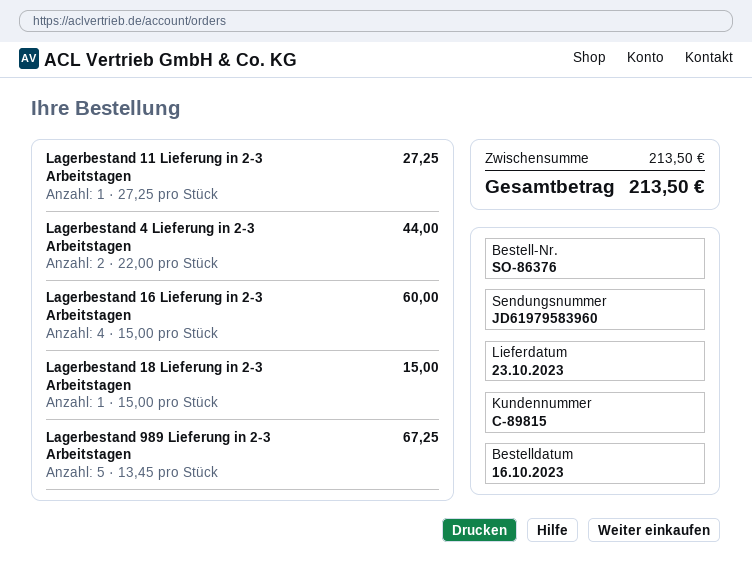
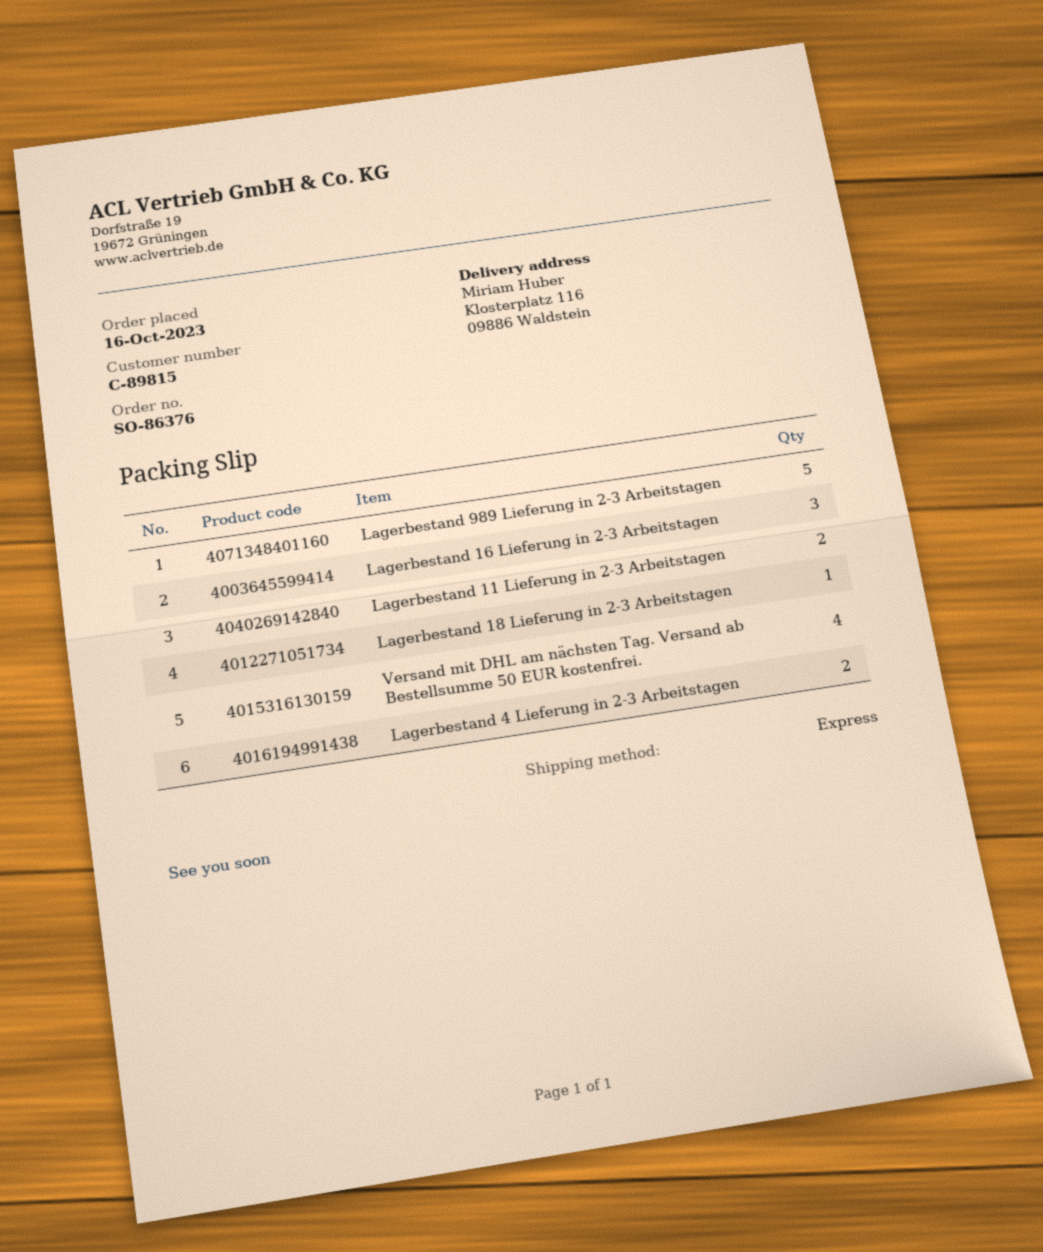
Lagerbestand 11 Lieferung in 2-3 Arbeitstagen: 1 -> 2
Lagerbestand 16 Lieferung in 2-3 Arbeitstagen: 4 -> 3
Versand mit DHL am nächsten Tag. Versand ab Bestellsumme 50 EUR kostenfrei.: none -> 4

